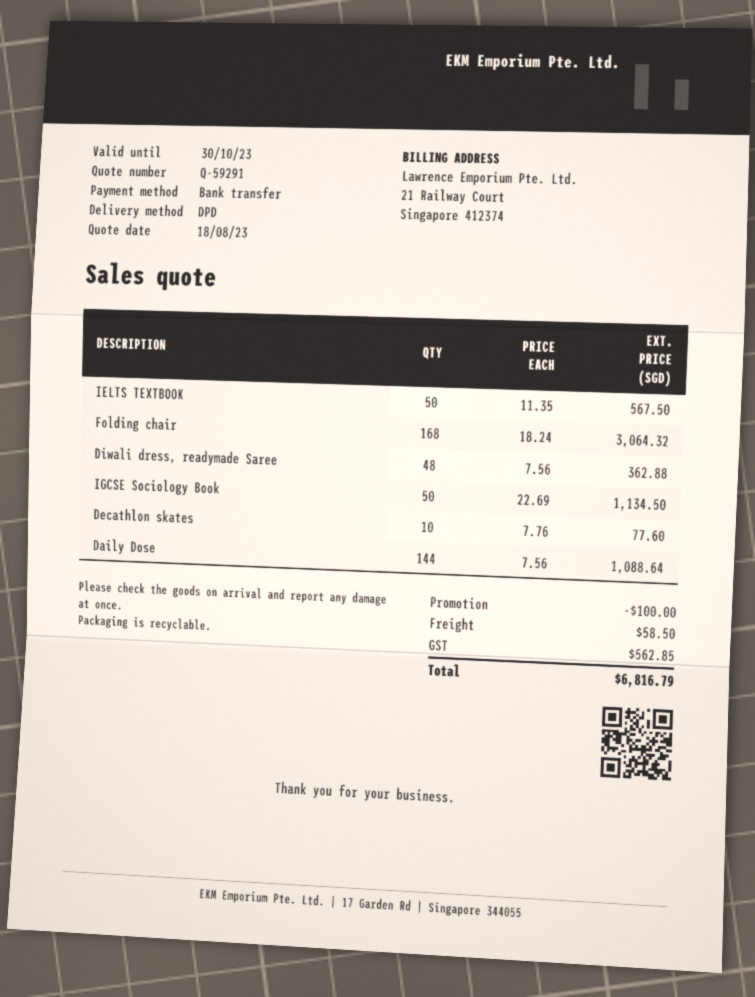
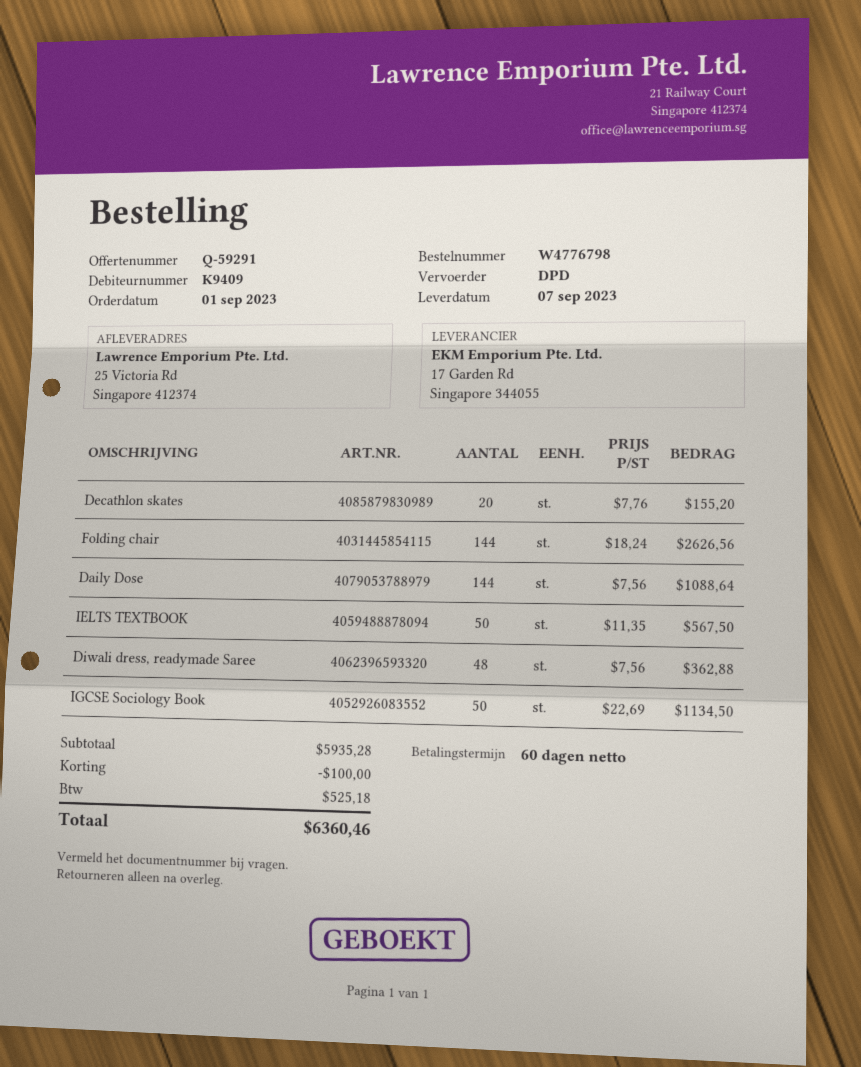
Folding chair: 168 x 18.24 = 3064.32 -> 144 x 18.24 = 2626.56
Decathlon skates: 10 x 7.76 = 77.60 -> 20 x 7.76 = 155.20
shipping: 58.50 -> none
tax: 562.85 -> 525.18
total: 6816.79 -> 6360.46

